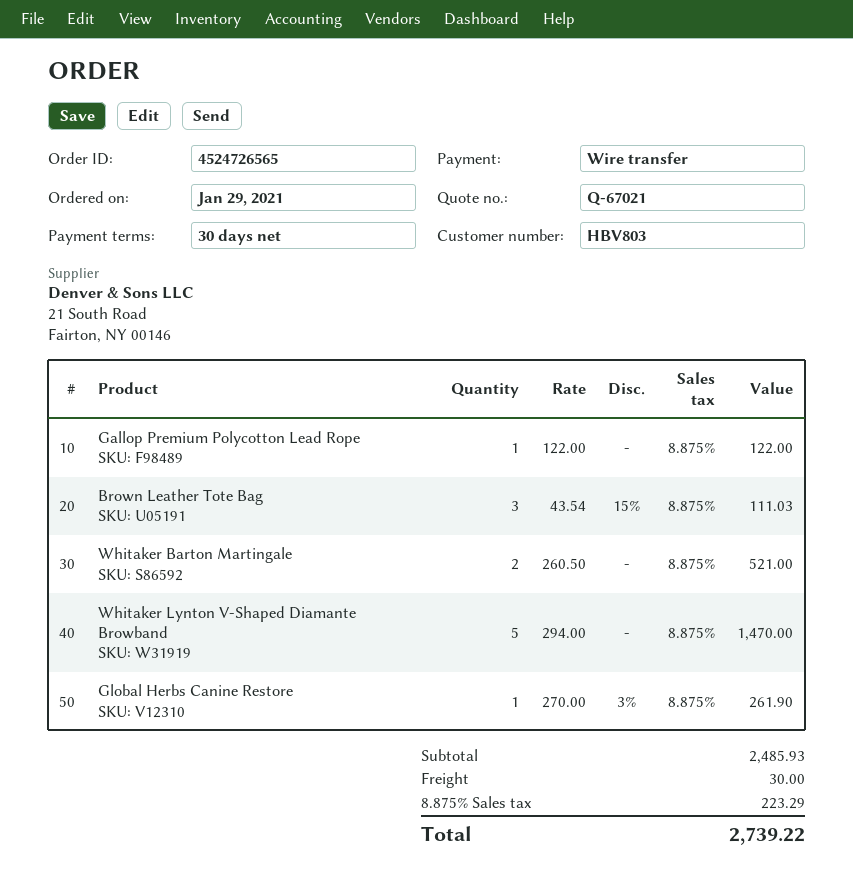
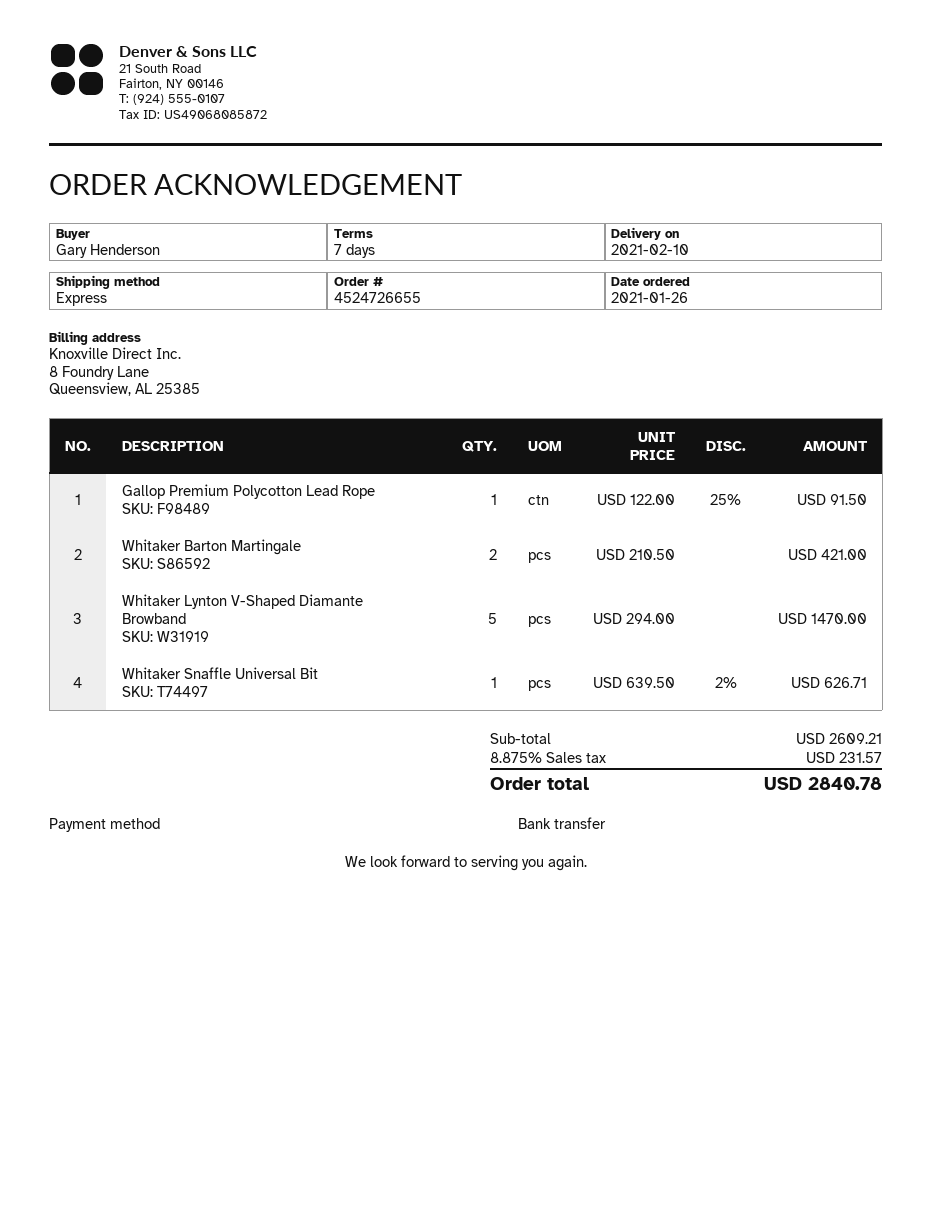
order number: 4524726565 -> 4524726655
order date: 2021-01-29 -> 2021-01-26
payment terms: 30 days -> 7 days
Gallop Premium Polycotton Lead Rope: 1 x 122.00 = 122.00 -> 1 x 122.00 - 25% = 91.50
Brown Leather Tote Bag: 3 x 43.54 - 15% = 111.03 -> none
Whitaker Barton Martingale: 2 x 260.50 = 521.00 -> 2 x 210.50 = 421.00
Global Herbs Canine Restore: 1 x 270.00 - 3% = 261.90 -> none
Whitaker Snaffle Universal Bit: none -> 1 x 639.50 - 2% = 626.71
subtotal: 2485.93 -> 2609.21
shipping: 30.00 -> none
tax: 8.875% = 223.29 -> 8.875% = 231.57
total: 2739.22 -> 2840.78

